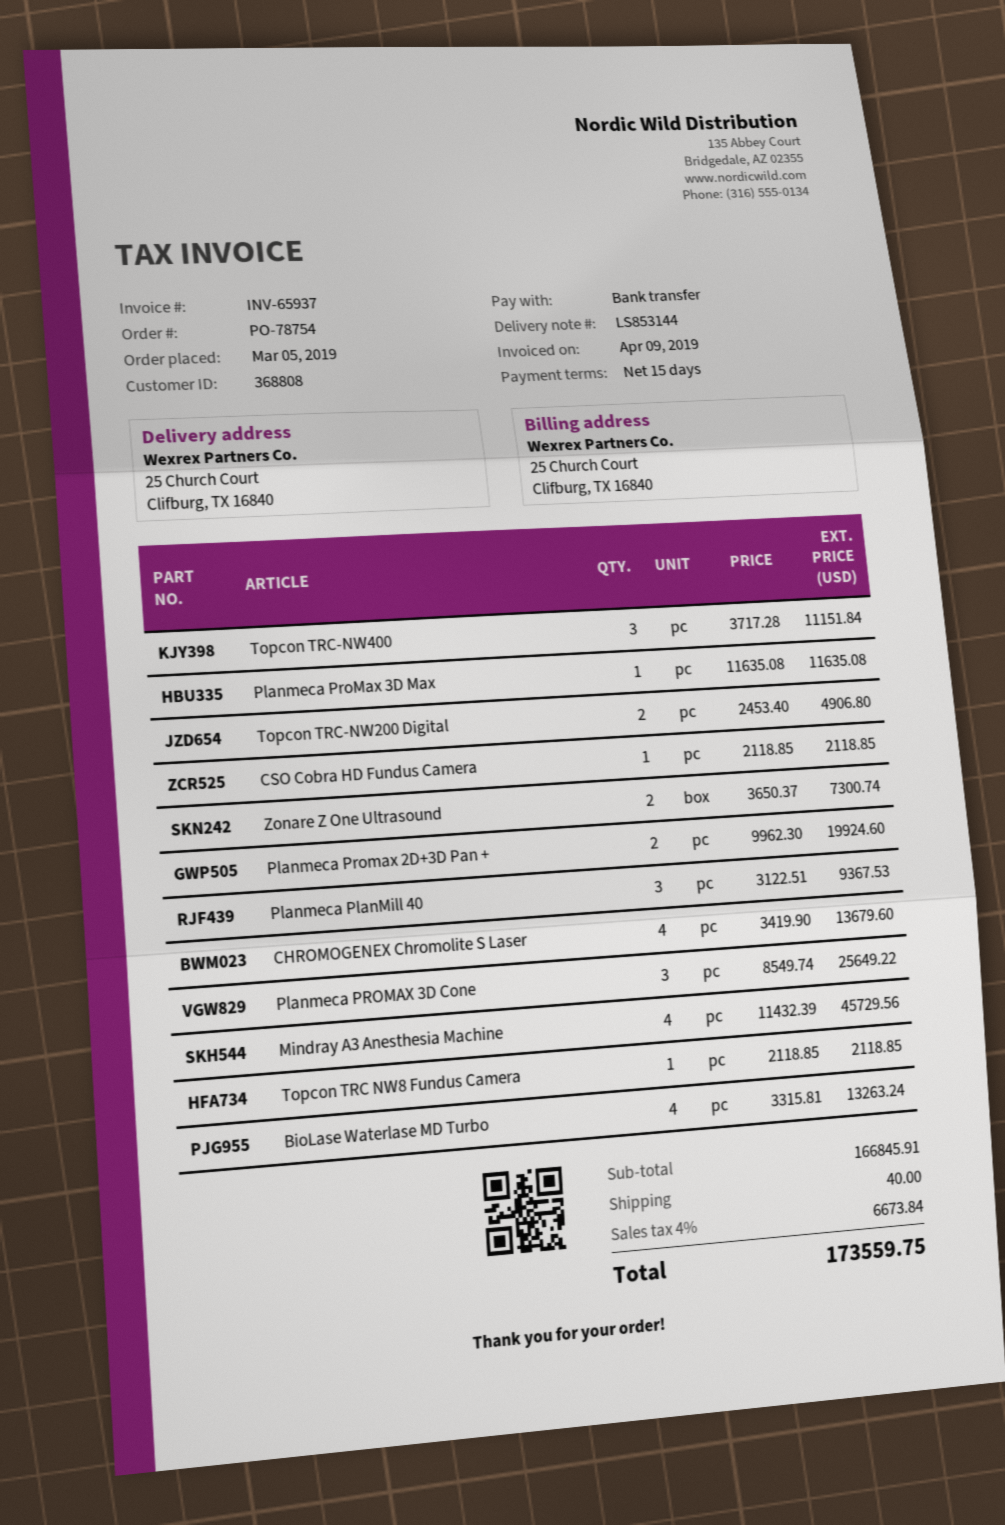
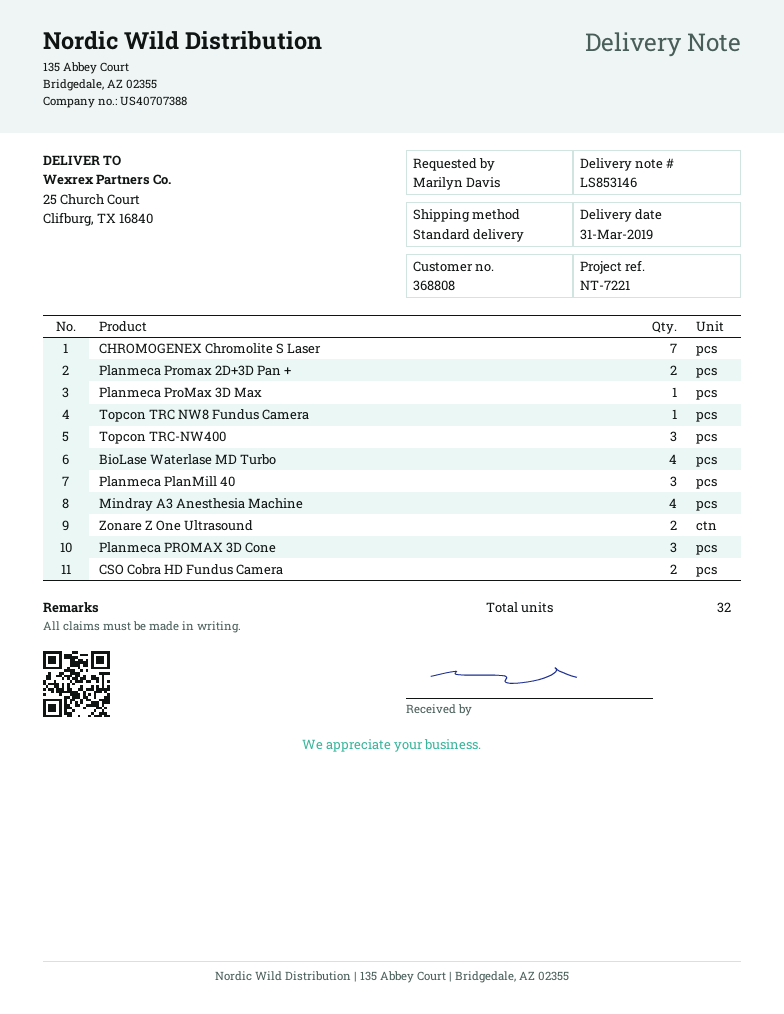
delivery note number: LS853144 -> LS853146
Topcon TRC-NW200 Digital: 2 -> none
CSO Cobra HD Fundus Camera: 1 -> 2
CHROMOGENEX Chromolite S Laser: 4 -> 7

